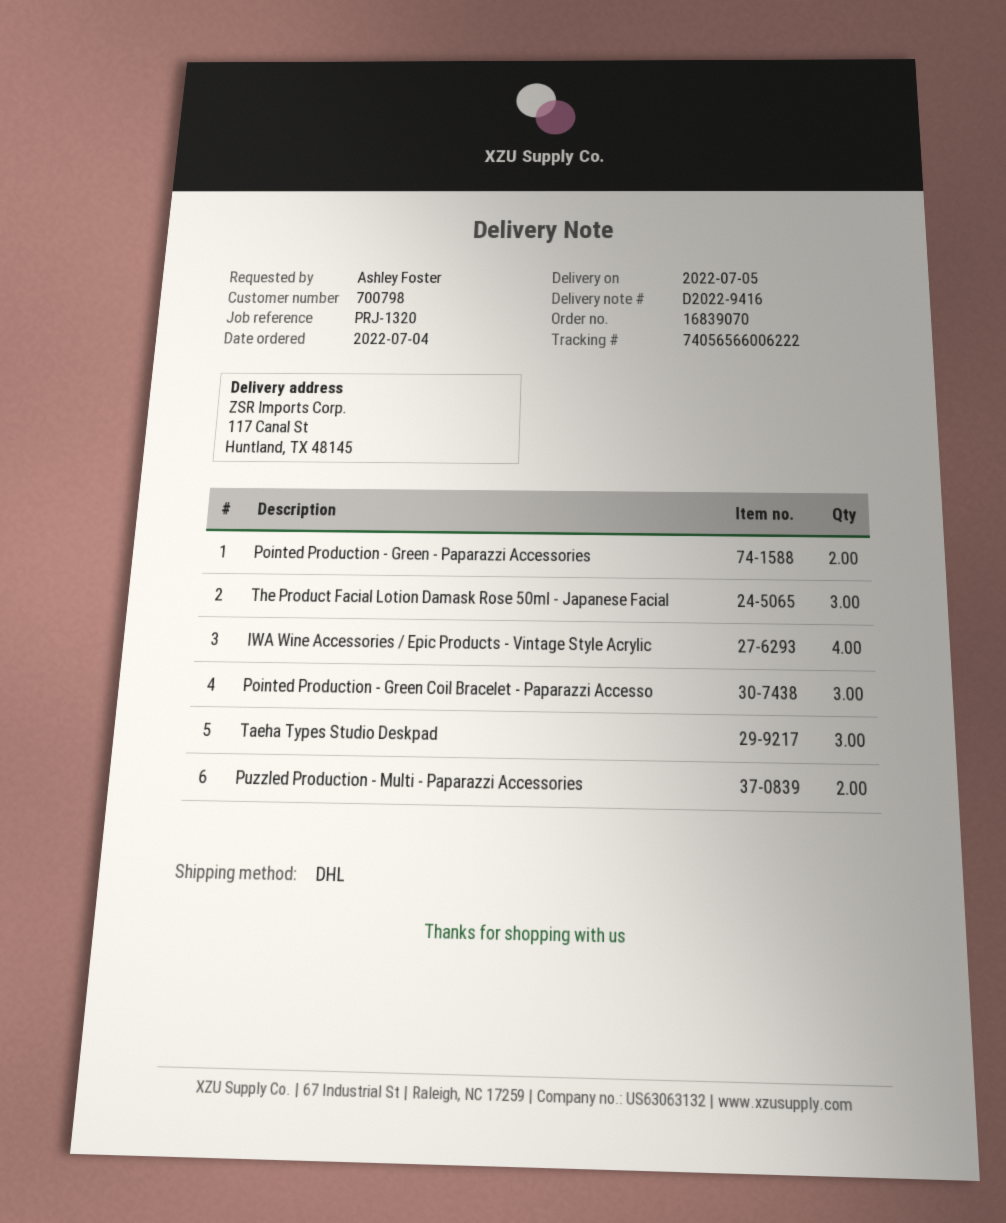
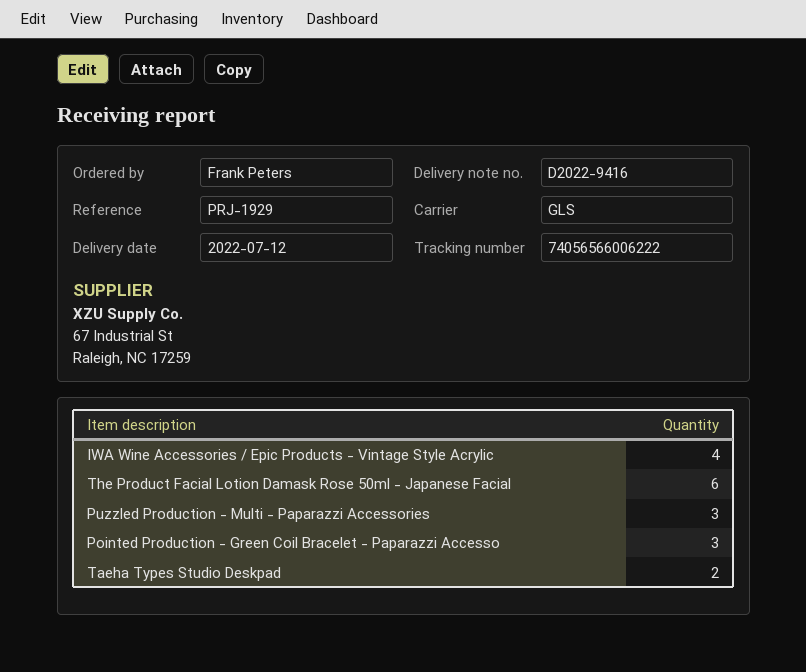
delivery date: 2022-07-05 -> 2022-07-12
reference: PRJ-1320 -> PRJ-1929
ordered by: Ashley Foster -> Frank Peters
shipping method: DHL -> GLS
Pointed Production - Green - Paparazzi Accessories: 2 -> none
The Product Facial Lotion Damask Rose 50ml - Japanese Facial: 3 -> 6
Taeha Types Studio Deskpad: 3 -> 2
Puzzled Production - Multi - Paparazzi Accessories: 2 -> 3

